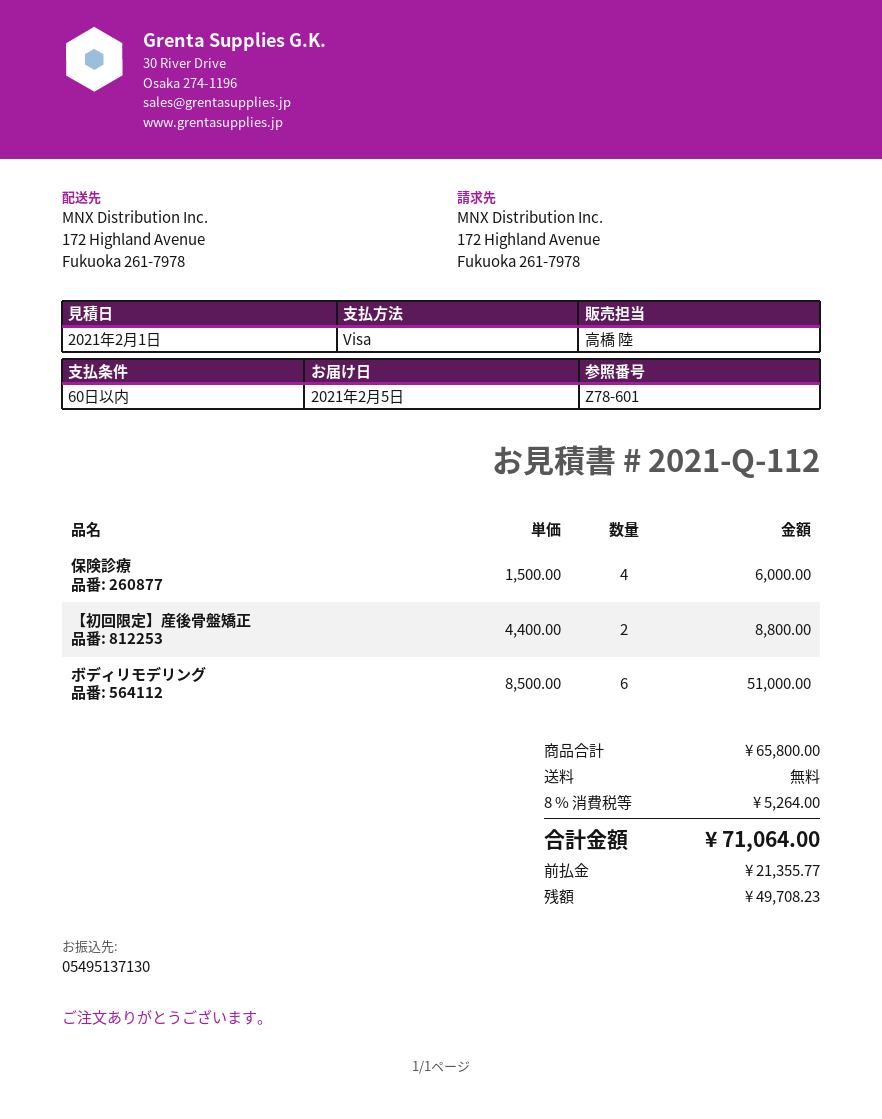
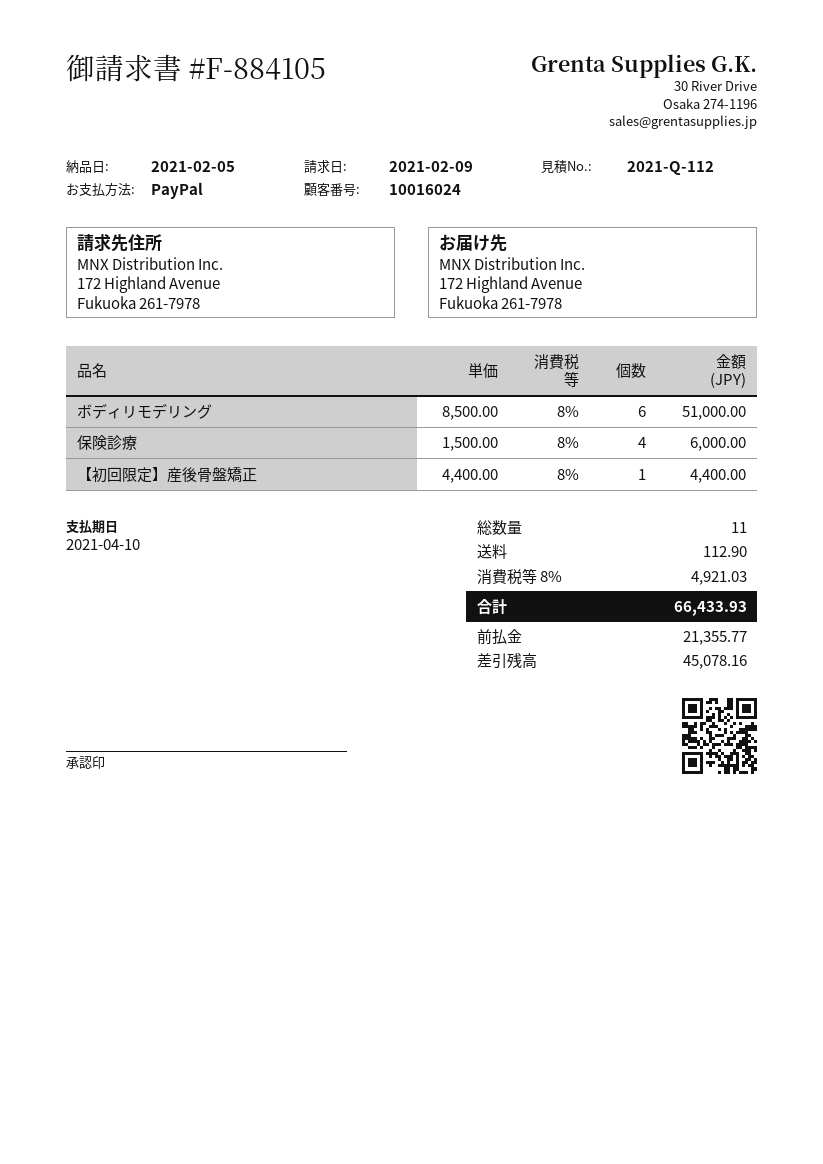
payment method: Visa -> PayPal
【初回限定】産後骨盤矯正: 2 x 4400.00 = 8800.00 -> 1 x 4400.00 = 4400.00
shipping: 0.00 -> 112.90
tax: 8% = 5264.00 -> 8% = 4921.03
total: 71064.00 -> 66433.93
balance: 49708.23 -> 45078.16

